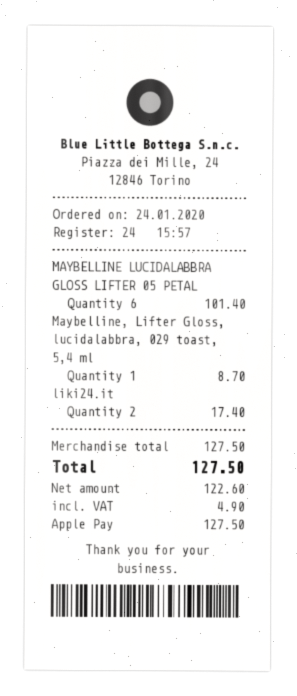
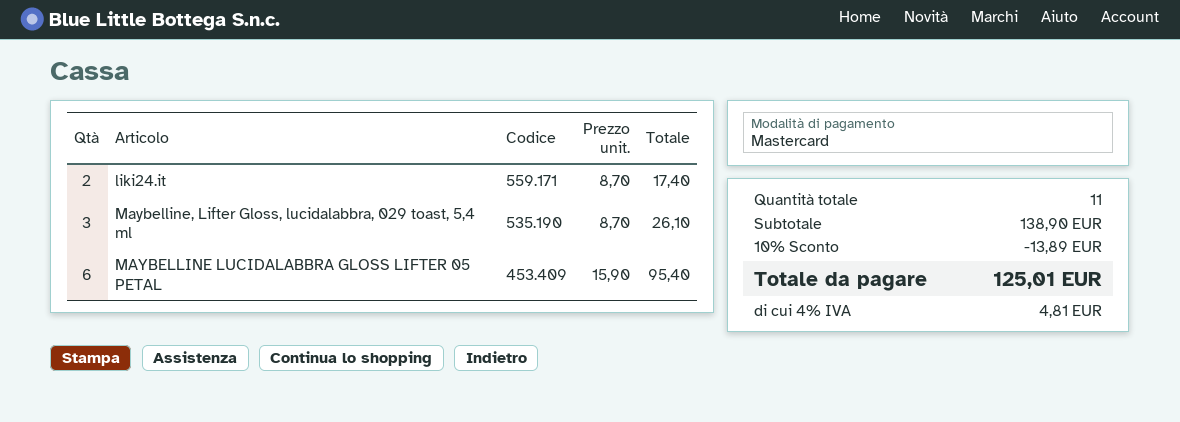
payment method: Apple Pay -> Mastercard
MAYBELLINE LUCIDALABBRA GLOSS LIFTER 05 PETAL: 6 for 101.40 -> 6 for 95.40
Maybelline, Lifter Gloss, lucidalabbra, 029 toast, 5,4 ml: 1 for 8.70 -> 3 for 26.10
subtotal: 127.50 -> 138.90
discount: none -> 10% = 13.89
tax: 4.90 -> 4.81
total: 127.50 -> 125.01

